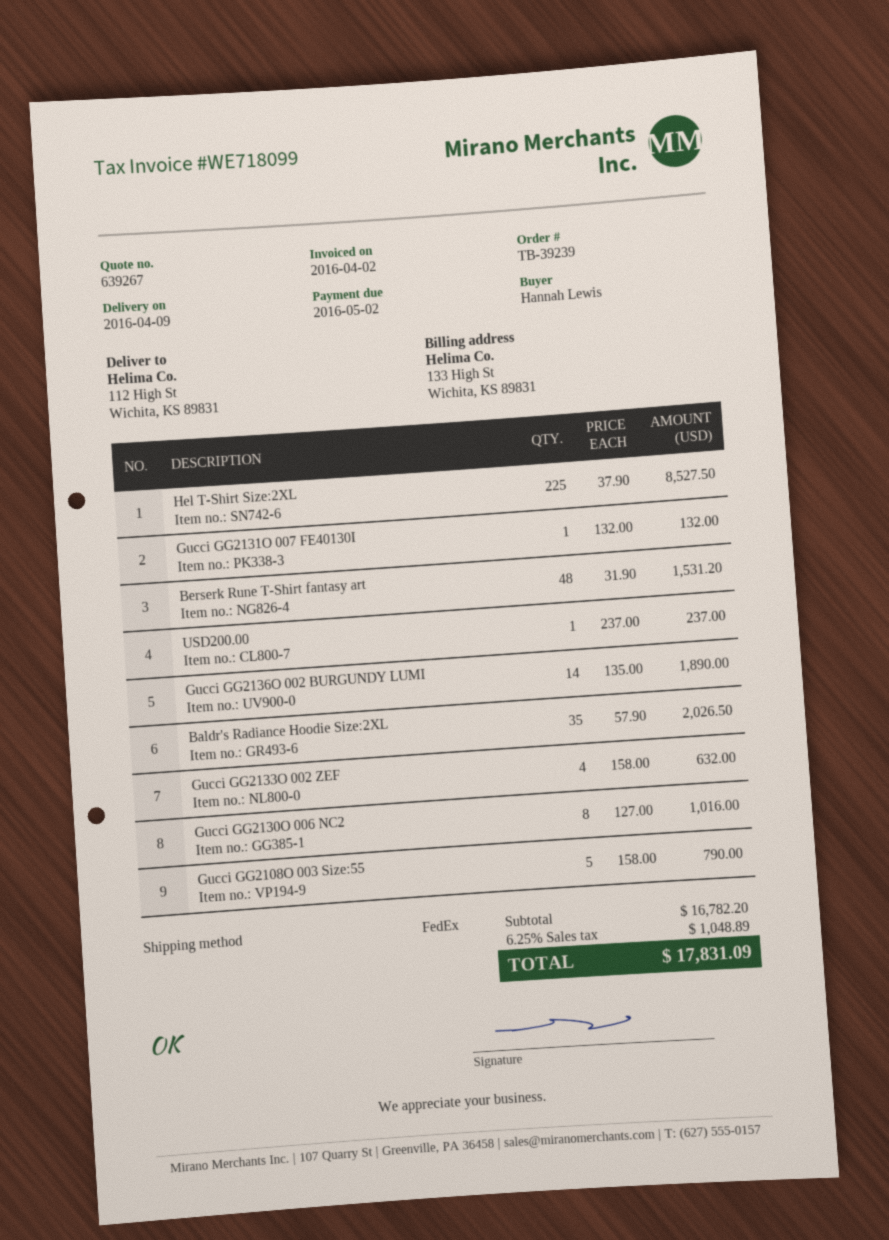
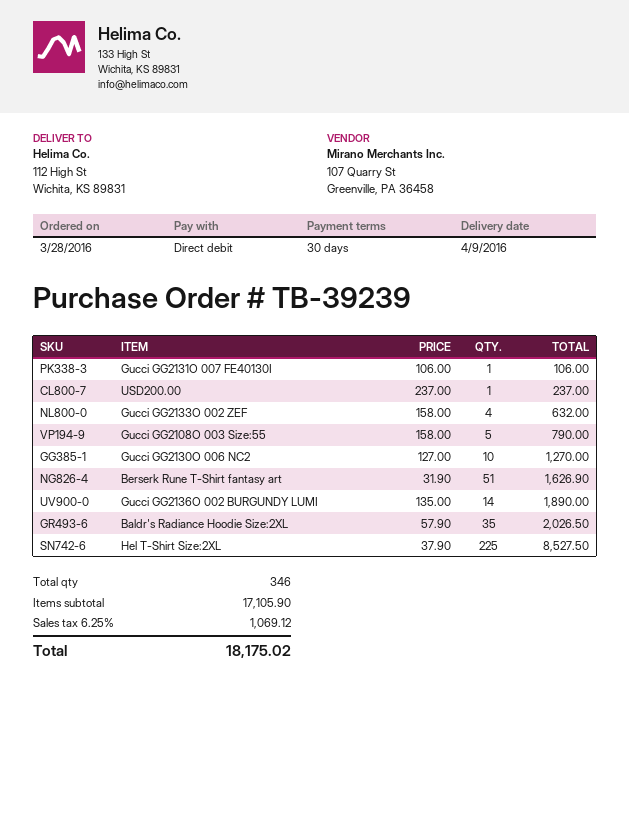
Gucci GG2131O 007 FE40130I: 1 x 132.00 = 132.00 -> 1 x 106.00 = 106.00
Berserk Rune T-Shirt fantasy art: 48 x 31.90 = 1531.20 -> 51 x 31.90 = 1626.90
Gucci GG2130O 006 NC2: 8 x 127.00 = 1016.00 -> 10 x 127.00 = 1270.00
subtotal: 16782.20 -> 17105.90
tax: 6.25% = 1048.89 -> 6.25% = 1069.12
total: 17831.09 -> 18175.02

